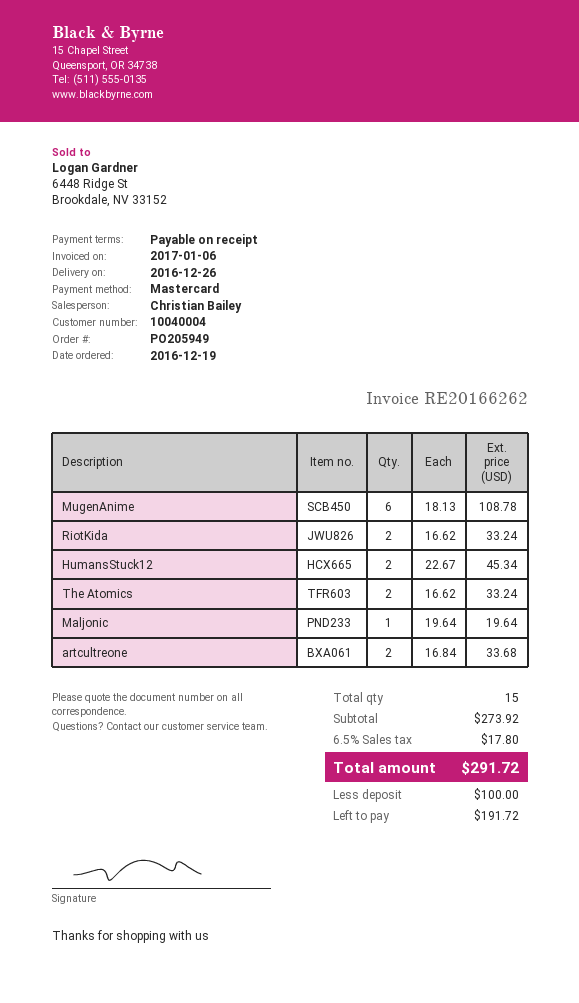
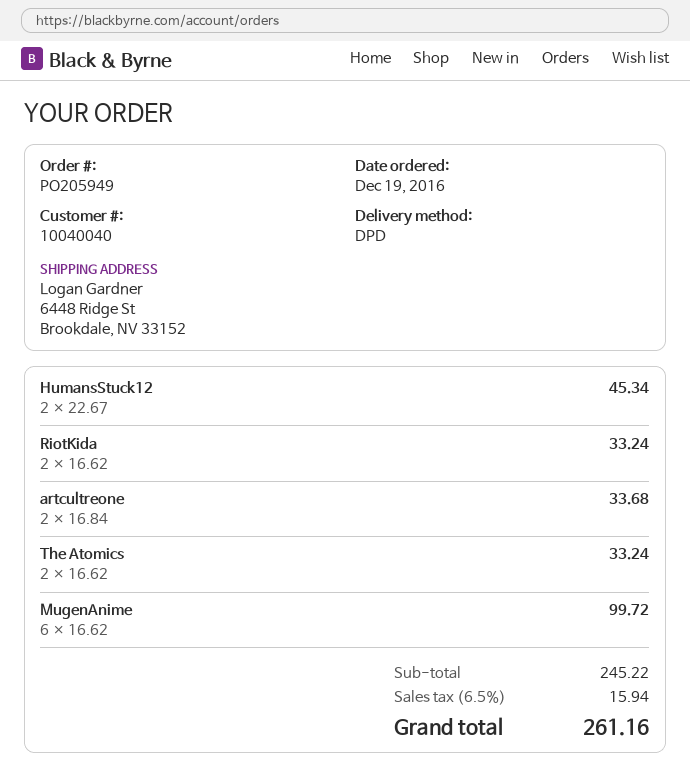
customer number: 10040004 -> 10040040
MugenAnime: 6 x 18.13 = 108.78 -> 6 x 16.62 = 99.72
Maljonic: 1 x 19.64 = 19.64 -> none
subtotal: 273.92 -> 245.22
tax: 6.5% = 17.80 -> 6.5% = 15.94
total: 291.72 -> 261.16

